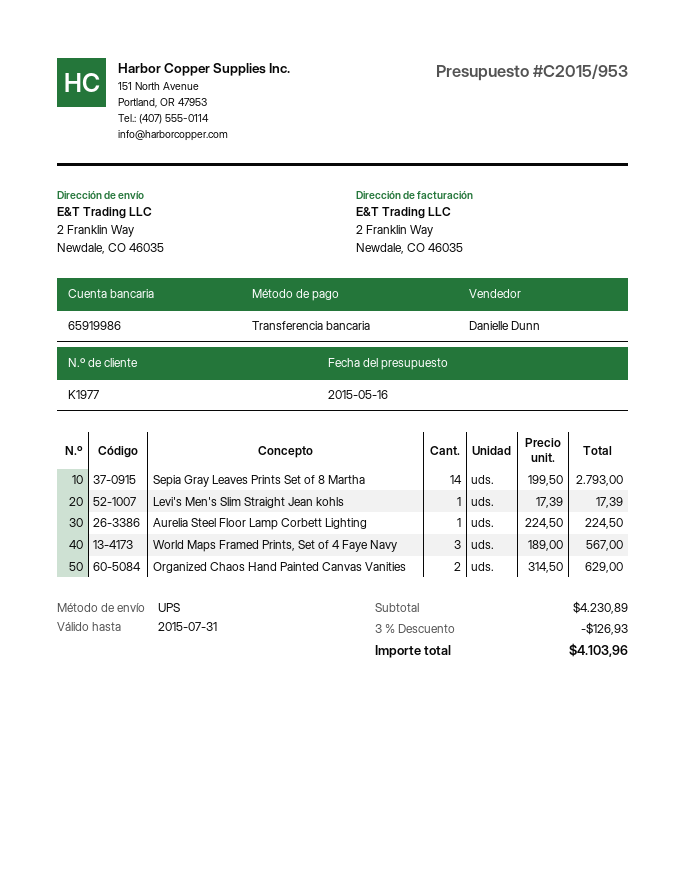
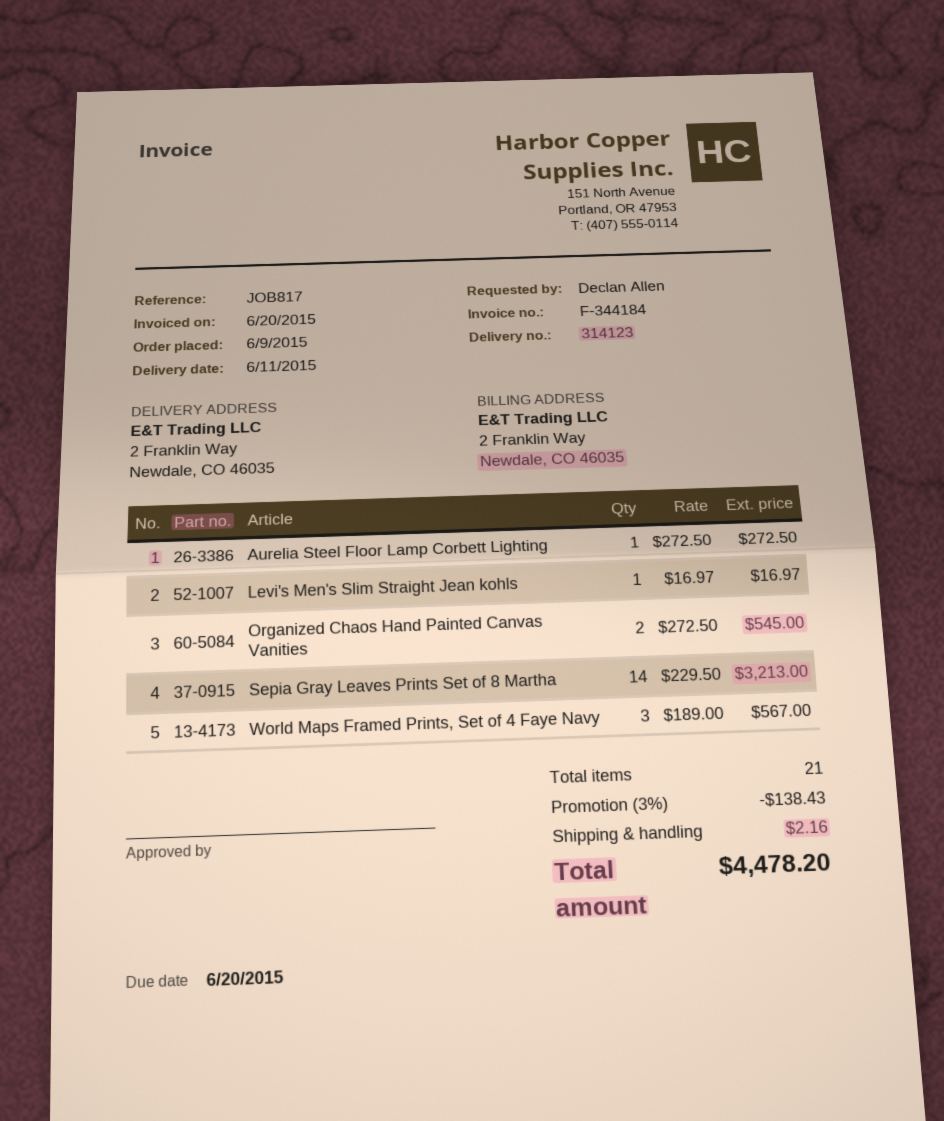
Sepia Gray Leaves Prints Set of 8 Martha: 14 x 199.50 = 2793.00 -> 14 x 229.50 = 3213.00
Levi's Men's Slim Straight Jean kohls: 1 x 17.39 = 17.39 -> 1 x 16.97 = 16.97
Aurelia Steel Floor Lamp Corbett Lighting: 1 x 224.50 = 224.50 -> 1 x 272.50 = 272.50
Organized Chaos Hand Painted Canvas Vanities: 2 x 314.50 = 629.00 -> 2 x 272.50 = 545.00
discount: 3% = 126.93 -> 3% = 138.43
shipping: none -> 2.16
total: 4103.96 -> 4478.20

